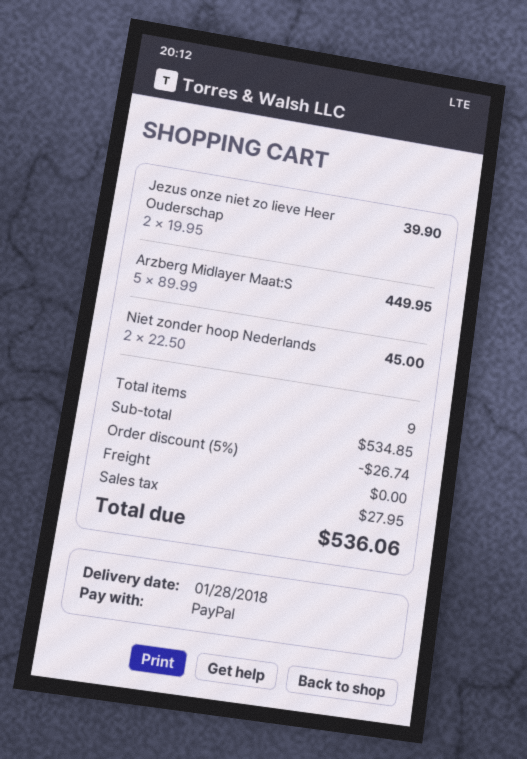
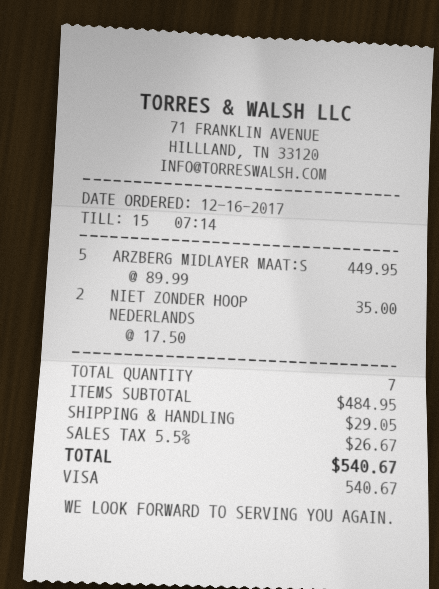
payment method: PayPal -> Visa
Jezus onze niet zo lieve Heer Ouderschap: 2 x 19.95 = 39.90 -> none
Niet zonder hoop Nederlands: 2 x 22.50 = 45.00 -> 2 x 17.50 = 35.00
total quantity: 9 -> 7
subtotal: 534.85 -> 484.95
discount: 5% = 26.74 -> none
shipping: 0.00 -> 29.05
tax: 27.95 -> 26.67
total: 536.06 -> 540.67

